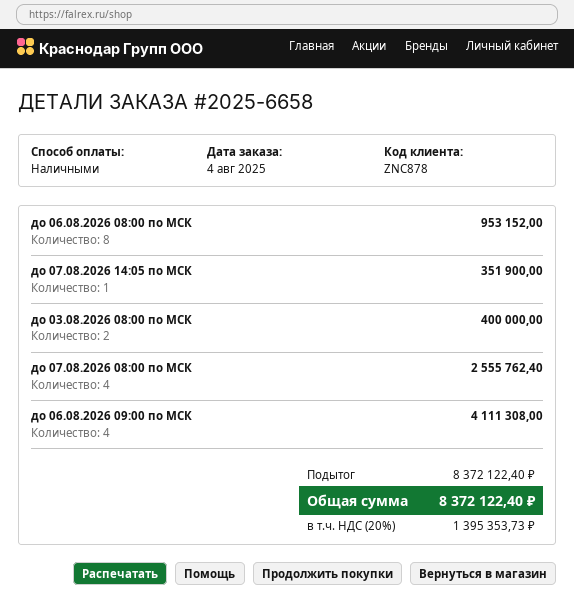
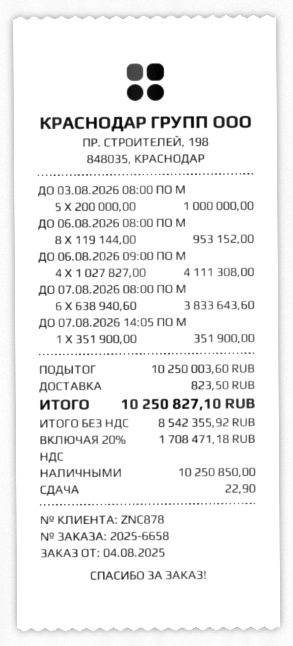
до 03.08.2026 08:00 по МСК: 2 for 400000.00 -> 5 for 1000000.00
до 07.08.2026 08:00 по МСК: 4 for 2555762.40 -> 6 for 3833643.60
subtotal: 8372122.40 -> 10250003.60
shipping: none -> 823.50
tax: 20% = 1395353.73 -> 20% = 1708471.18
total: 8372122.40 -> 10250827.10

